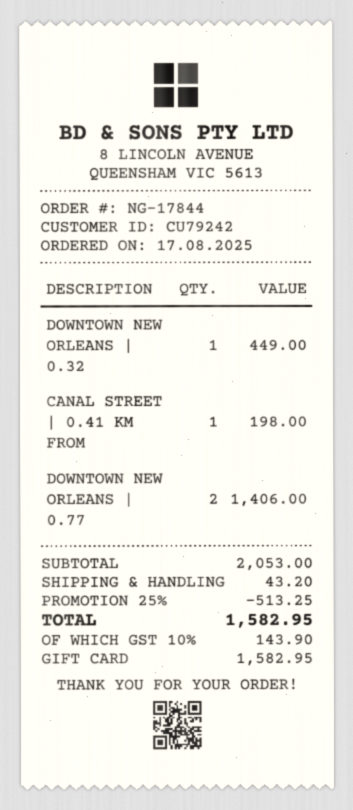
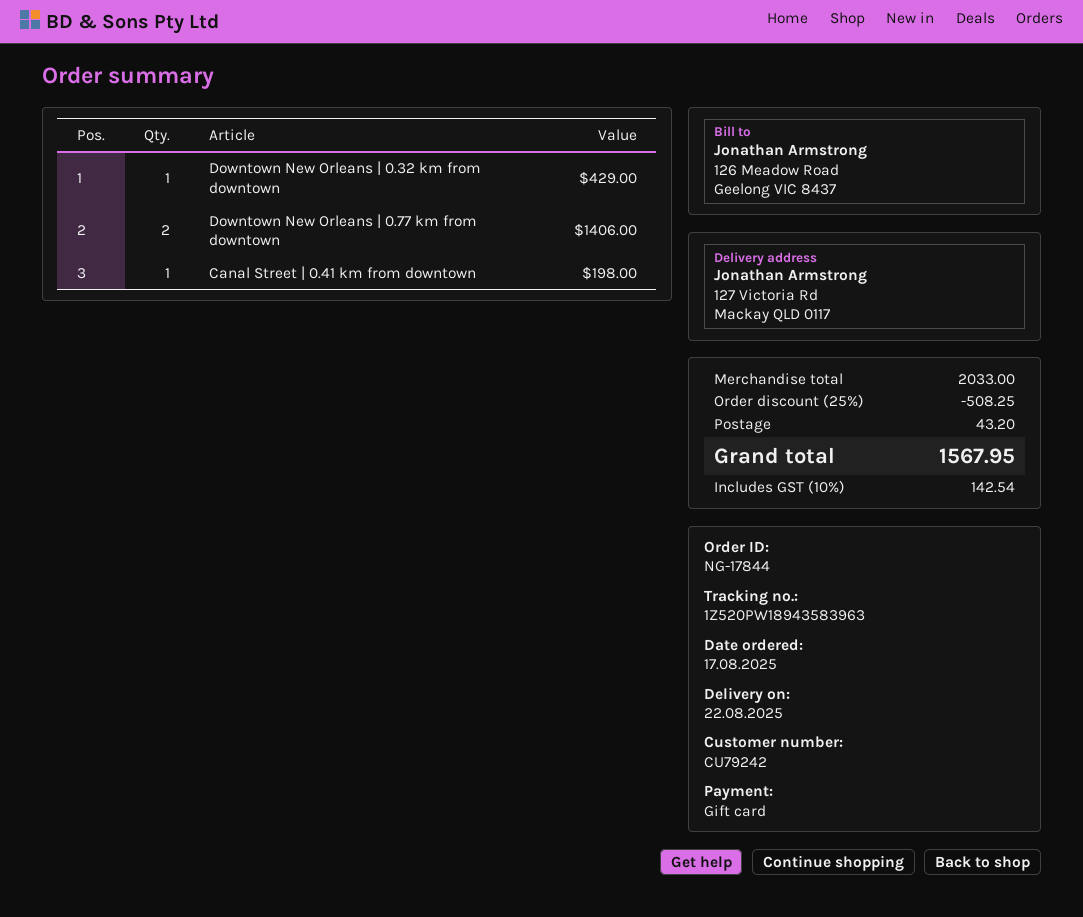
DOWNTOWN NEW ORLEANS | 0.32: 1 for 449.00 -> 1 for 429.00
subtotal: 2053.00 -> 2033.00
discount: 25% = 513.25 -> 25% = 508.25
tax: 10% = 143.90 -> 10% = 142.54
total: 1582.95 -> 1567.95

